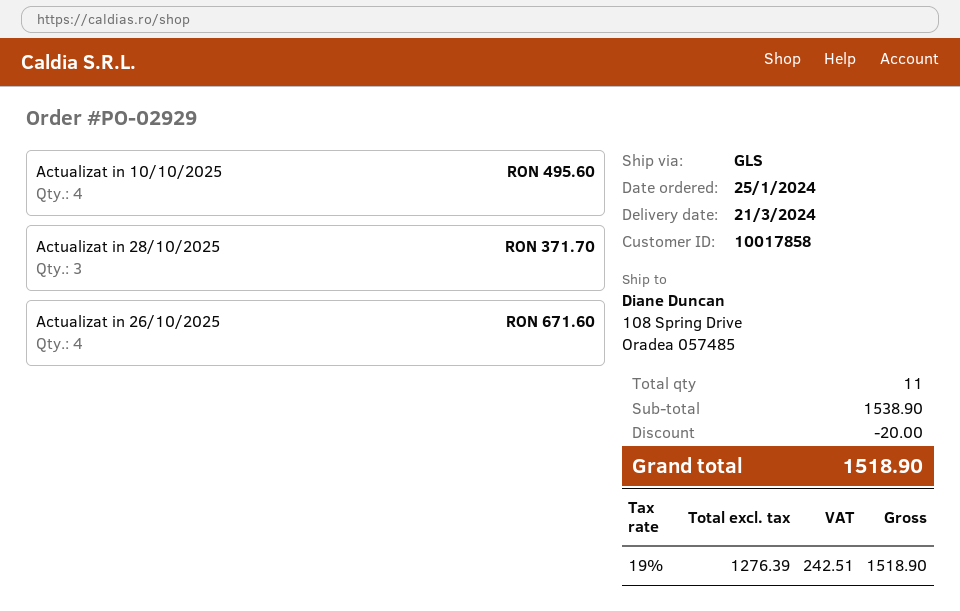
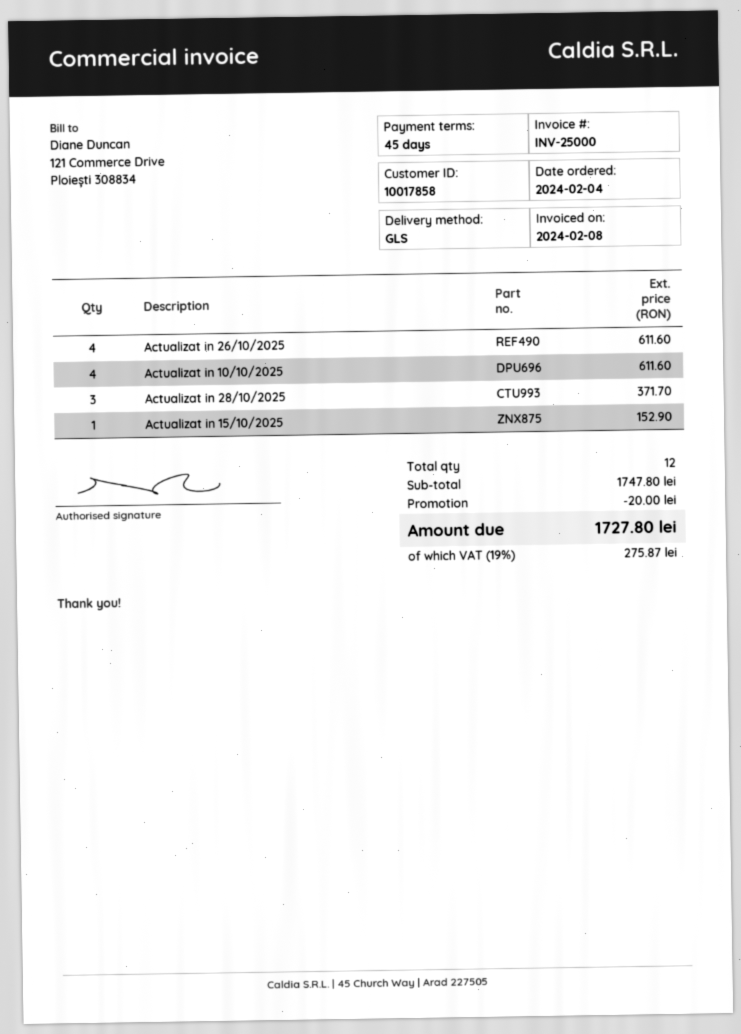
order date: 2024-01-25 -> 2024-02-04
Actualizat in 10/10/2025: 4 for 495.60 -> 4 for 611.60
Actualizat in 26/10/2025: 4 for 671.60 -> 4 for 611.60
Actualizat in 15/10/2025: none -> 1 for 152.90
total quantity: 11 -> 12
subtotal: 1538.90 -> 1747.80
tax: 19% = 242.51 -> 19% = 275.87
total: 1518.90 -> 1727.80

